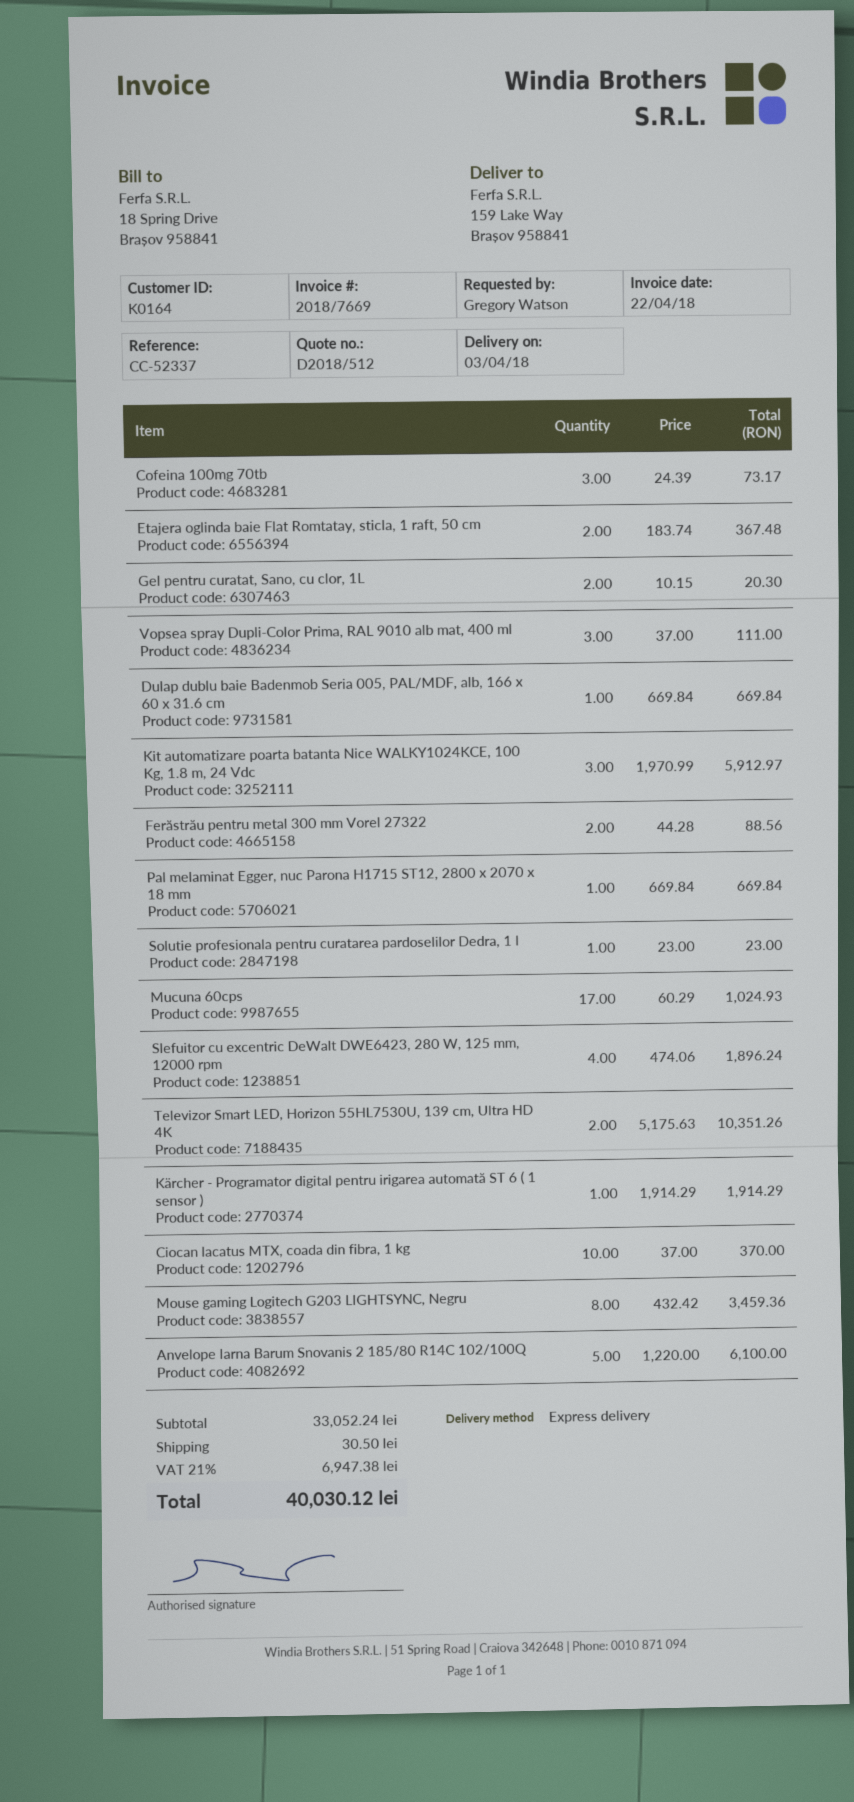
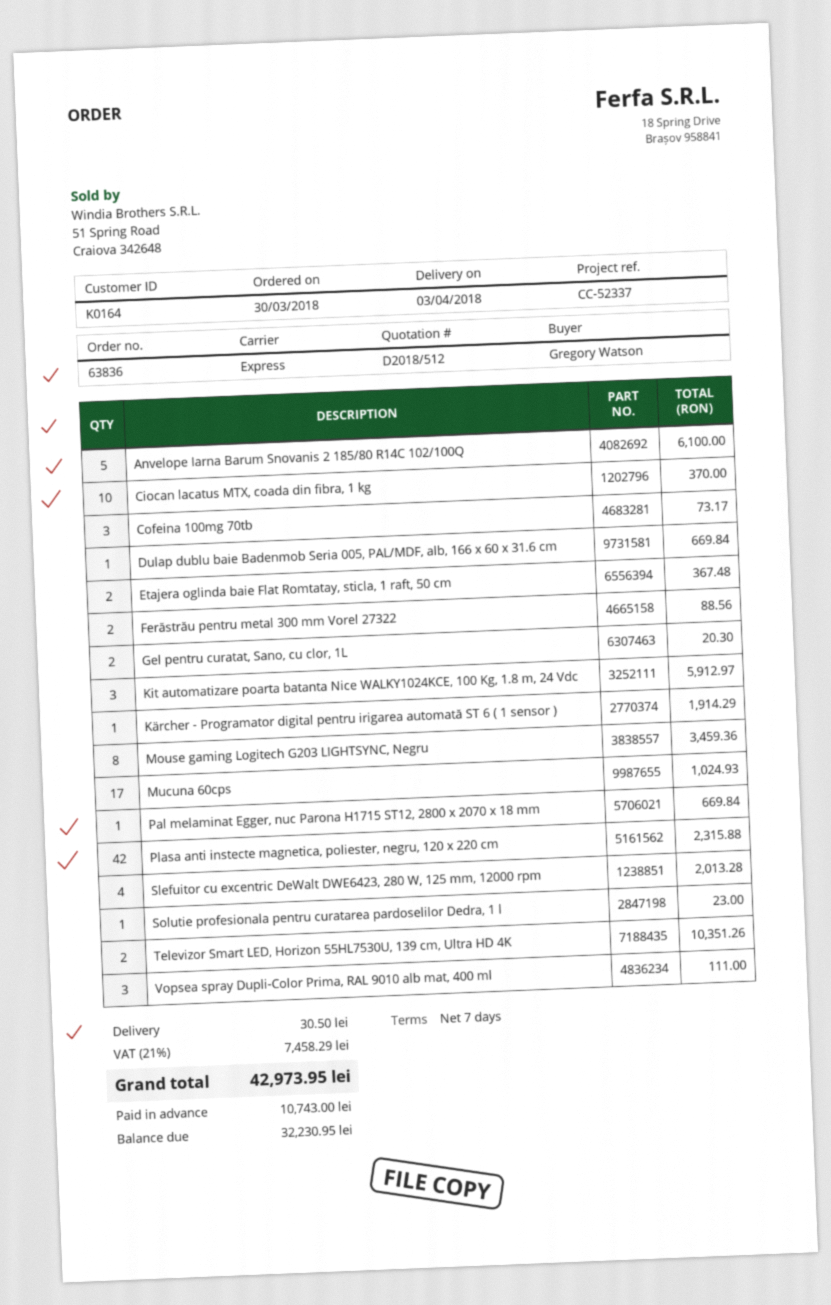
Slefuitor cu excentric DeWalt DWE6423, 280 W, 125 mm, 12000 rpm: 4 for 1896.24 -> 4 for 2013.28
Plasa anti instecte magnetica, poliester, negru, 120 x 220 cm: none -> 42 for 2315.88
tax: 21% = 6947.38 -> 21% = 7458.29
total: 40030.12 -> 42973.95

